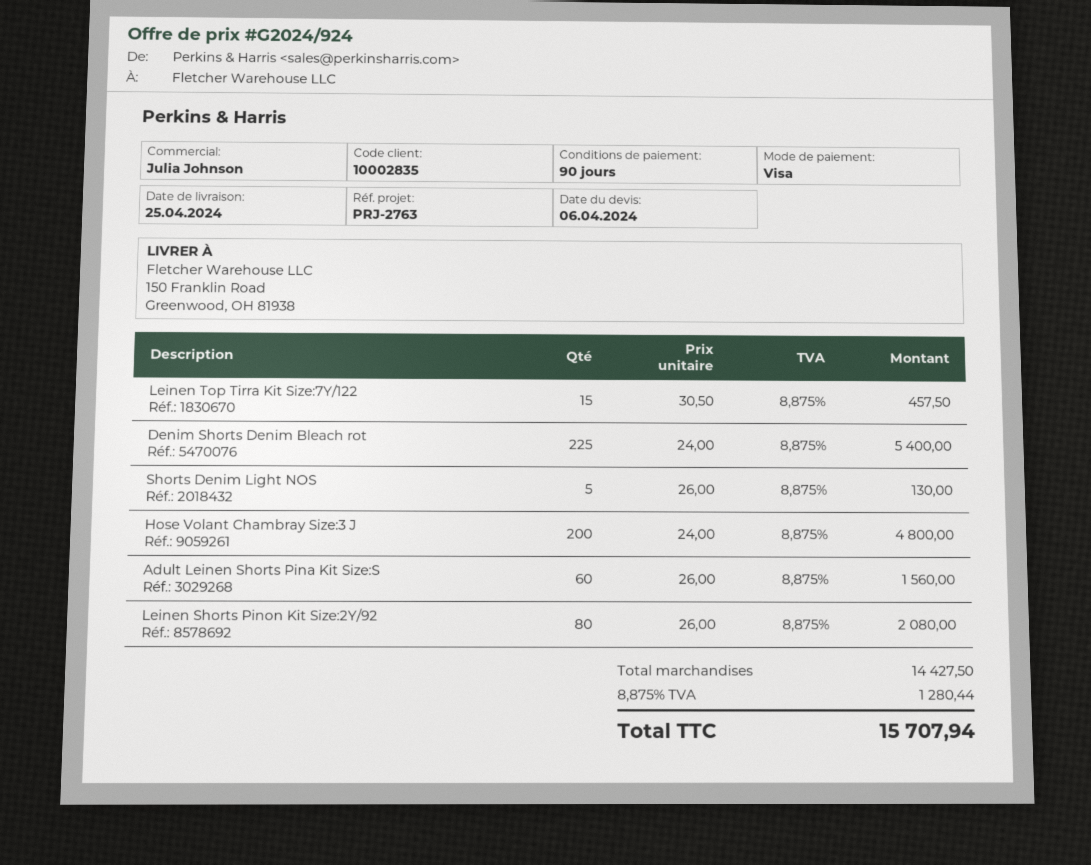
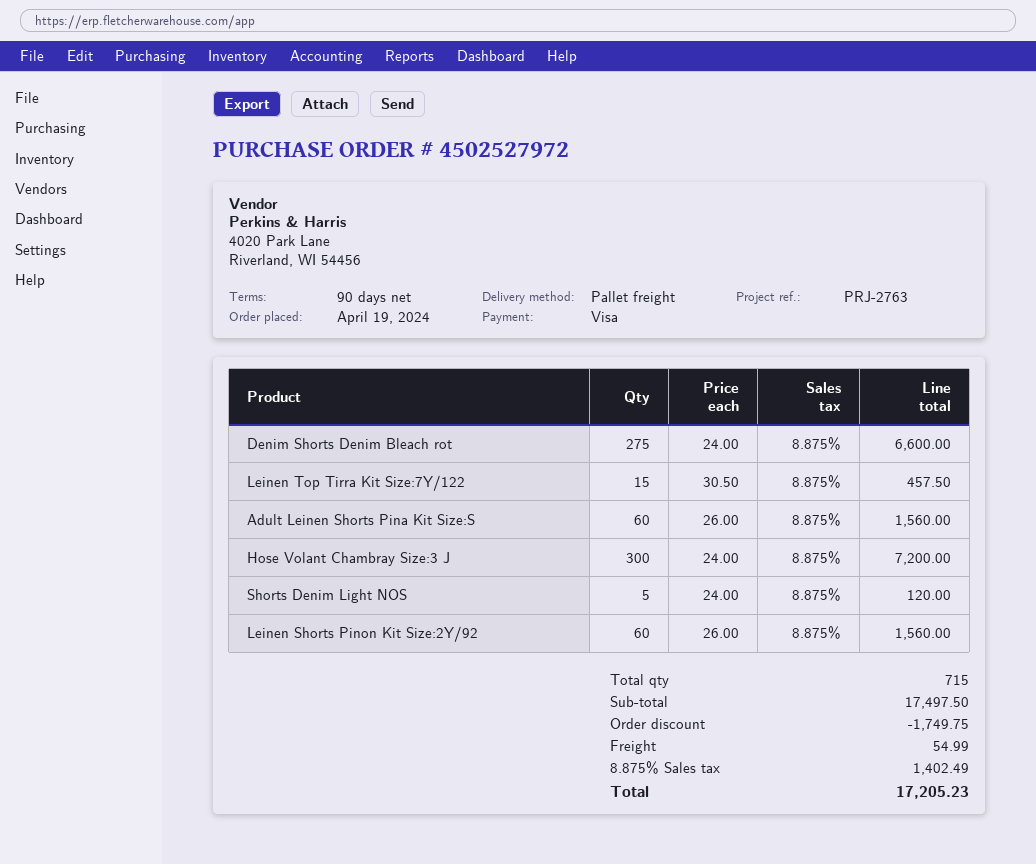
Denim Shorts Denim Bleach rot: 225 x 24.00 = 5400.00 -> 275 x 24.00 = 6600.00
Shorts Denim Light NOS: 5 x 26.00 = 130.00 -> 5 x 24.00 = 120.00
Hose Volant Chambray Size:3 J: 200 x 24.00 = 4800.00 -> 300 x 24.00 = 7200.00
Leinen Shorts Pinon Kit Size:2Y/92: 80 x 26.00 = 2080.00 -> 60 x 26.00 = 1560.00
subtotal: 14427.50 -> 17497.50
discount: none -> 1749.75
shipping: none -> 54.99
tax: 8.875% = 1280.44 -> 8.875% = 1402.49
total: 15707.94 -> 17205.23

